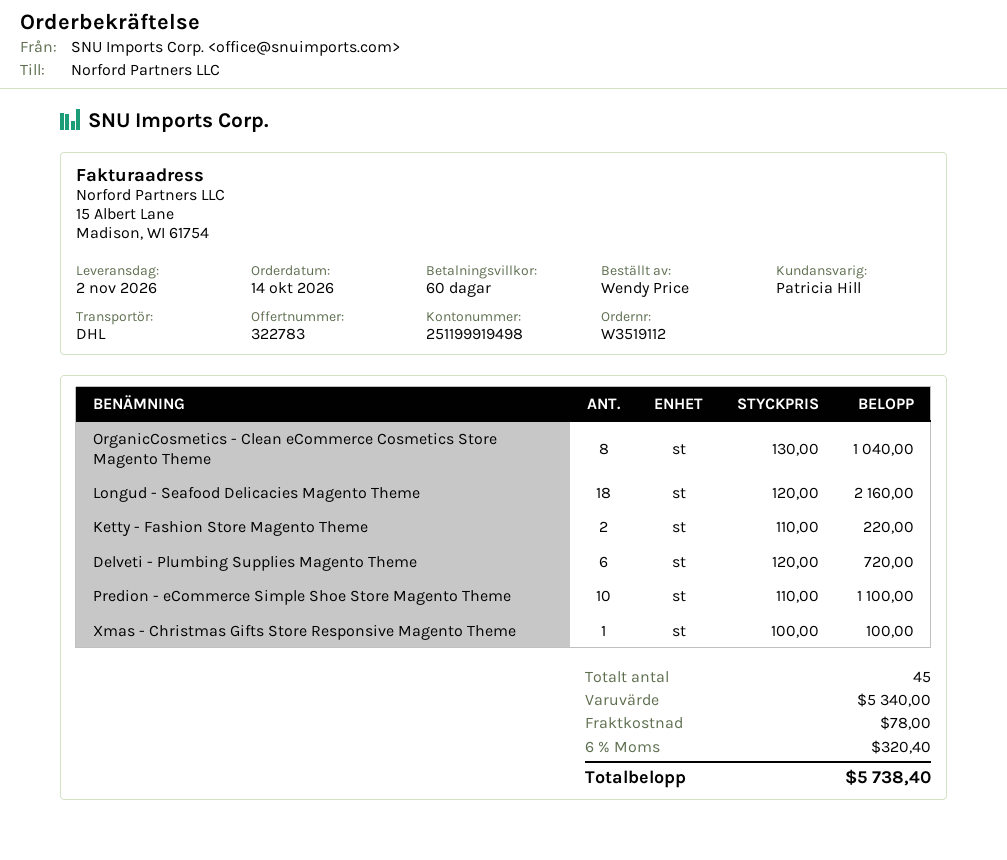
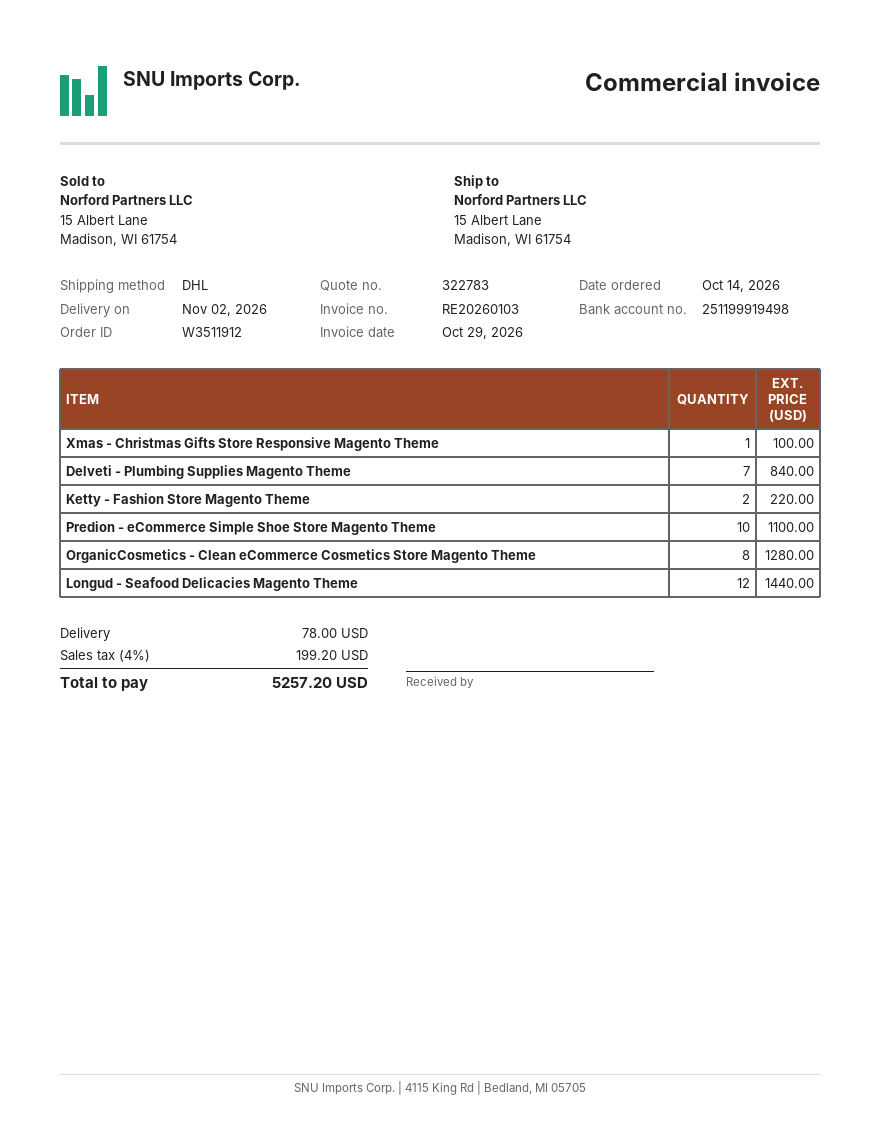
order number: W3519112 -> W3511912
OrganicCosmetics - Clean eCommerce Cosmetics Store Magento Theme: 8 for 1040.00 -> 8 for 1280.00
Longud - Seafood Delicacies Magento Theme: 18 for 2160.00 -> 12 for 1440.00
Delveti - Plumbing Supplies Magento Theme: 6 for 720.00 -> 7 for 840.00
tax: 6% = 320.40 -> 4% = 199.20
total: 5738.40 -> 5257.20

